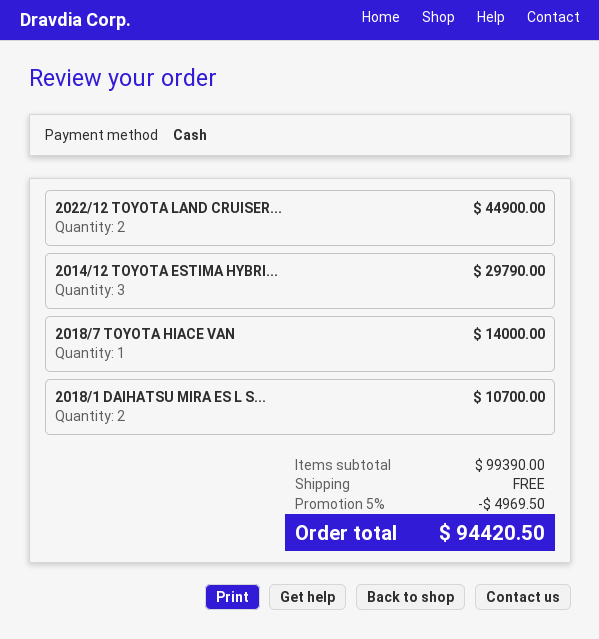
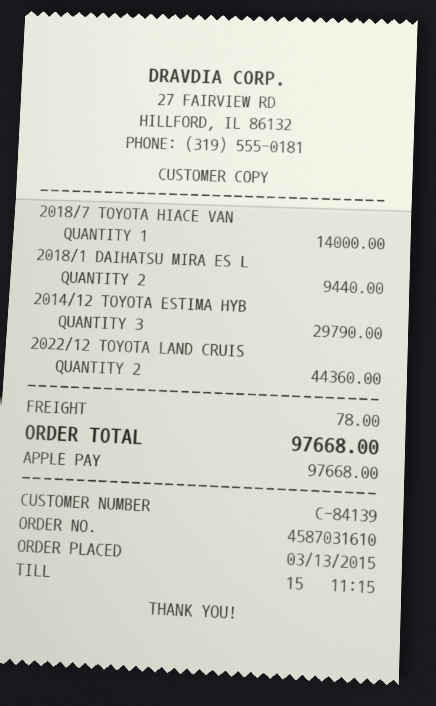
payment method: cash -> Apple Pay
2022/12 TOYOTA LAND CRUISER...: 2 for 44900.00 -> 2 for 44360.00
2018/1 DAIHATSU MIRA ES L S...: 2 for 10700.00 -> 2 for 9440.00
discount: 5% = 4969.50 -> none
shipping: 0.00 -> 78.00
total: 94420.50 -> 97668.00

